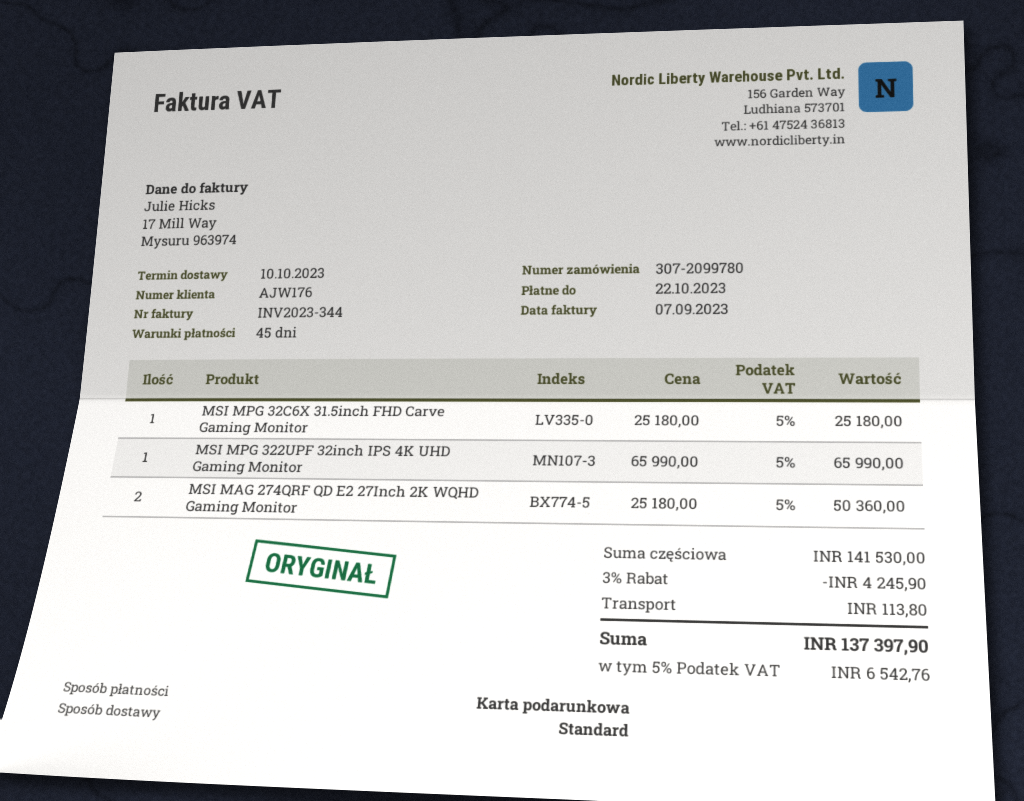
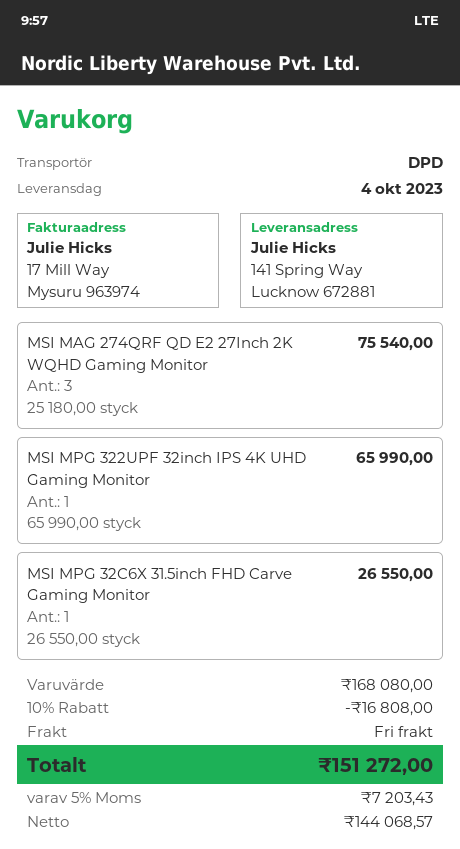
delivery date: 2023-10-10 -> 2023-10-04
shipping method: standard -> DPD
MSI MPG 32C6X 31.5inch FHD Carve Gaming Monitor: 1 x 25180.00 = 25180.00 -> 1 x 26550.00 = 26550.00
MSI MAG 274QRF QD E2 27Inch 2K WQHD Gaming Monitor: 2 x 25180.00 = 50360.00 -> 3 x 25180.00 = 75540.00
subtotal: 141530.00 -> 168080.00
discount: 3% = 4245.90 -> 10% = 16808.00
shipping: 113.80 -> 0.00
tax: 5% = 6542.76 -> 5% = 7203.43
total: 137397.90 -> 151272.00

